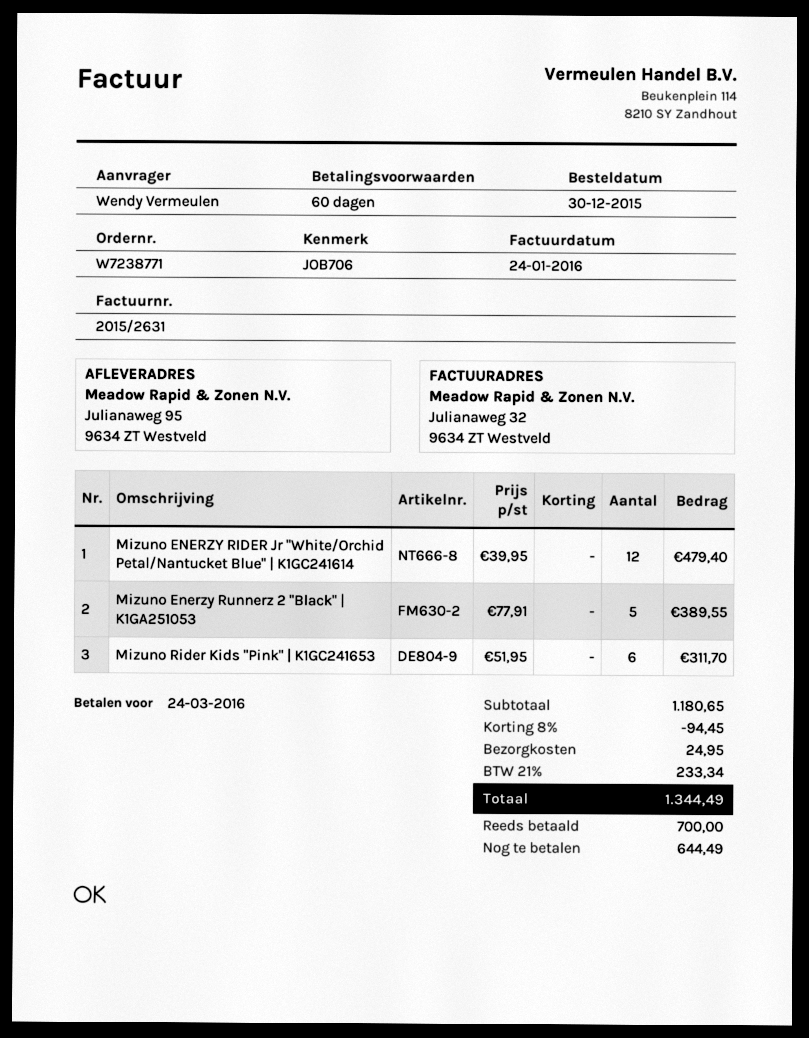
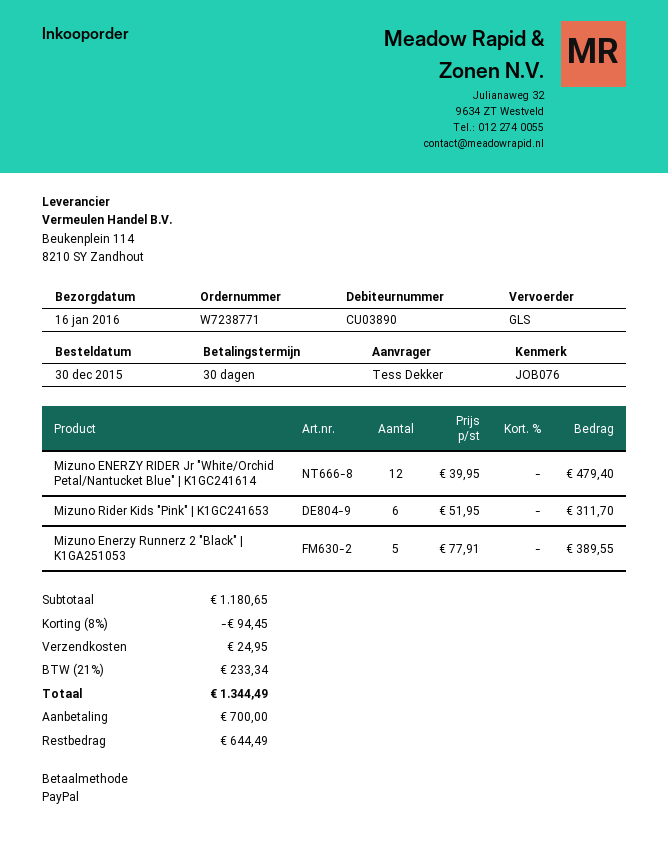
payment terms: 60 days -> 30 days
reference: JOB706 -> JOB076
ordered by: Wendy Vermeulen -> Tess Dekker

